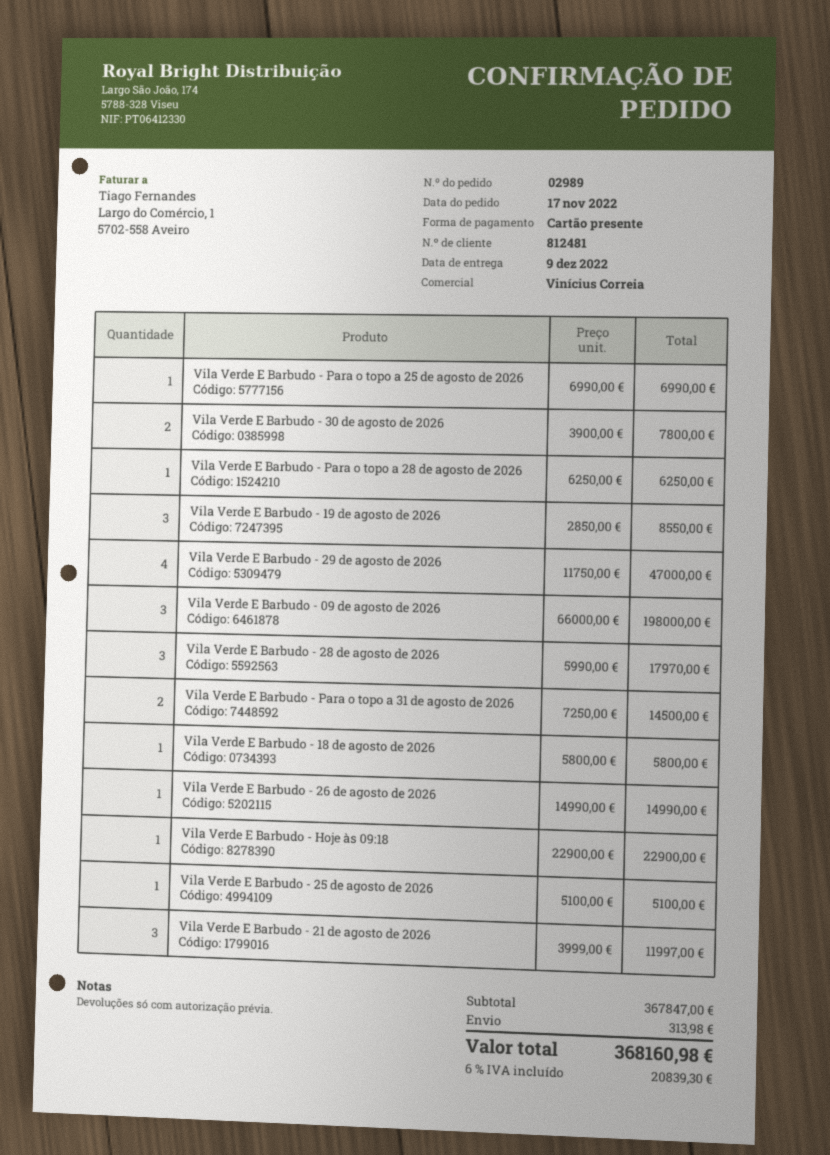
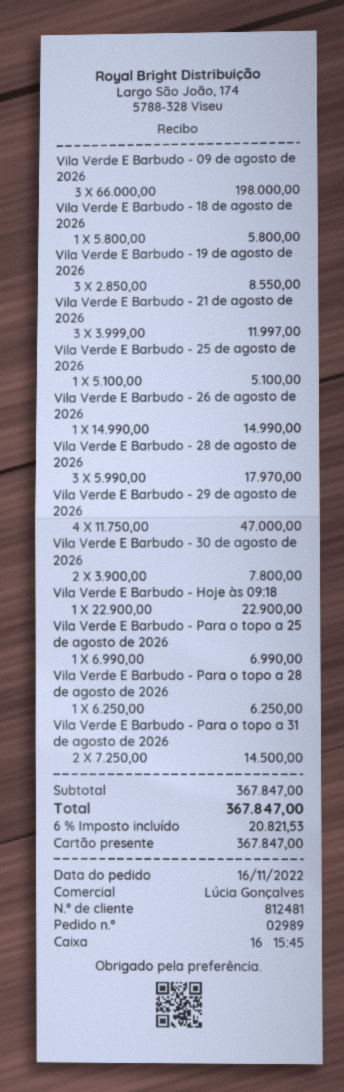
order date: 2022-11-17 -> 2022-11-16
sales rep: Vinícius Correia -> Lúcia Gonçalves
shipping: 313.98 -> none
tax: 6% = 20839.30 -> 6% = 20821.53
total: 368160.98 -> 367847.00

